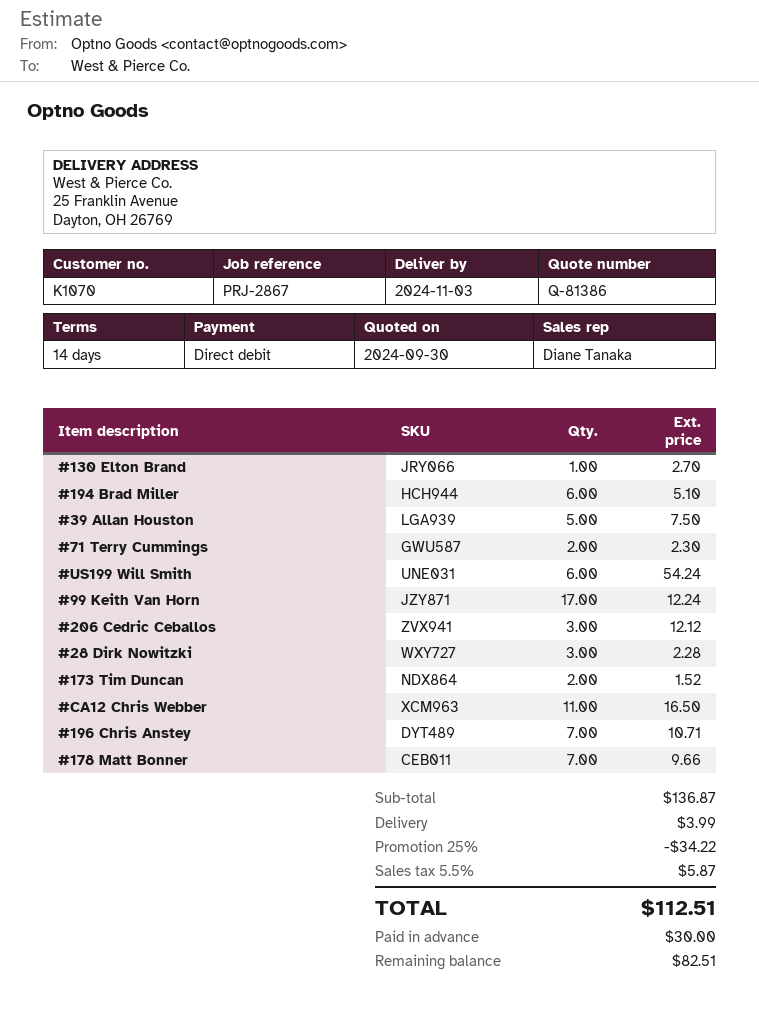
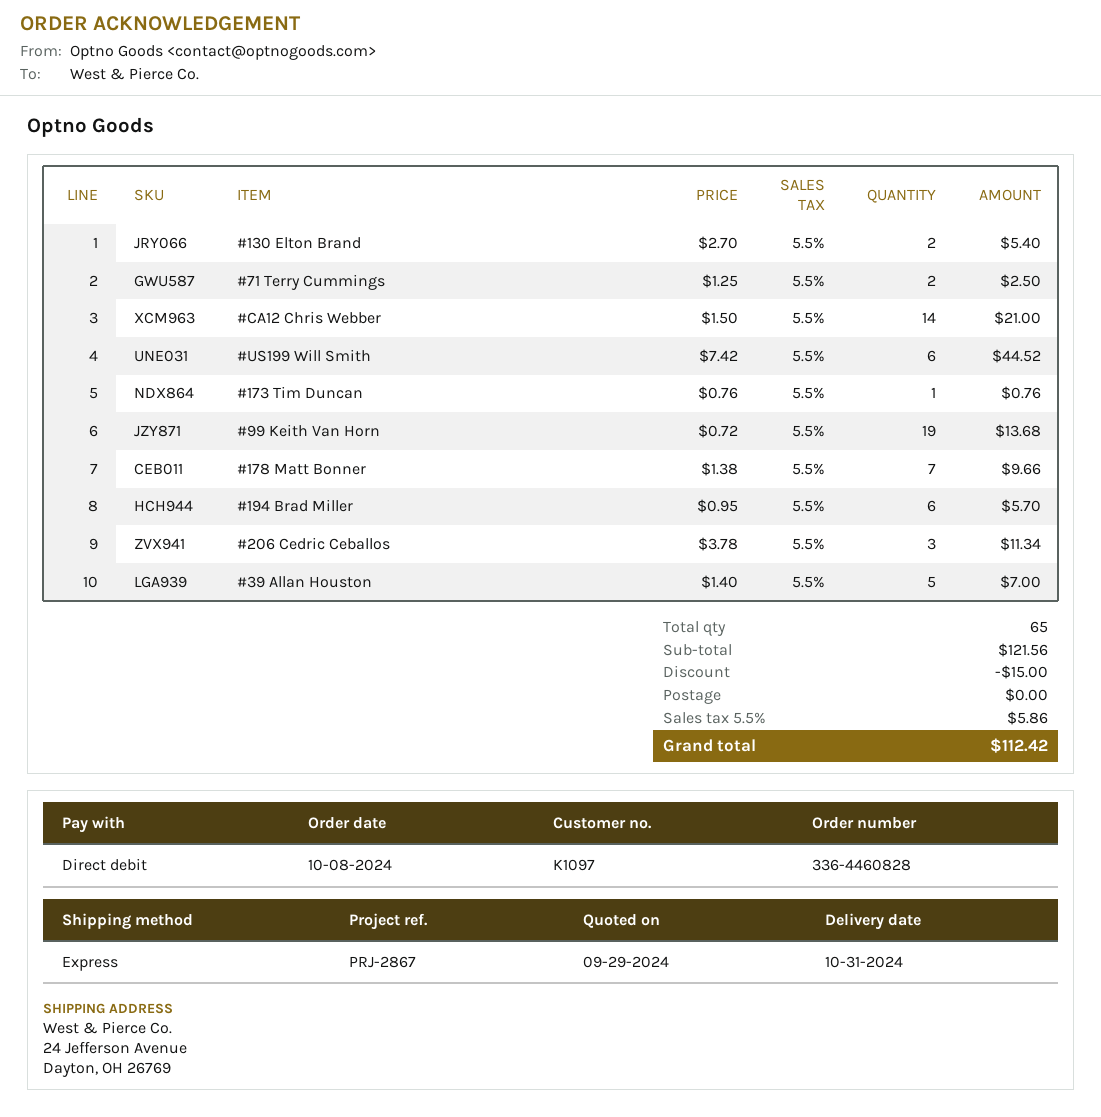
quote date: 2024-09-30 -> 2024-09-29
delivery date: 2024-11-03 -> 2024-10-31
customer number: K1070 -> K1097
ship to: 25 Franklin Avenue, Dayton, OH 26769 -> 24 Jefferson Avenue, Dayton, OH 26769
#130 Elton Brand: 1 for 2.70 -> 2 for 5.40
#194 Brad Miller: 6 for 5.10 -> 6 for 5.70
#39 Allan Houston: 5 for 7.50 -> 5 for 7.00
#71 Terry Cummings: 2 for 2.30 -> 2 for 2.50
#US199 Will Smith: 6 for 54.24 -> 6 for 44.52
#99 Keith Van Horn: 17 for 12.24 -> 19 for 13.68
#206 Cedric Ceballos: 3 for 12.12 -> 3 for 11.34
#28 Dirk Nowitzki: 3 for 2.28 -> none
#173 Tim Duncan: 2 for 1.52 -> 1 for 0.76
#CA12 Chris Webber: 11 for 16.50 -> 14 for 21.00
#196 Chris Anstey: 7 for 10.71 -> none
subtotal: 136.87 -> 121.56
discount: 34.22 -> 15.00
shipping: 3.99 -> 0.00
tax: 5.5% = 5.87 -> 5.5% = 5.86
total: 112.51 -> 112.42

